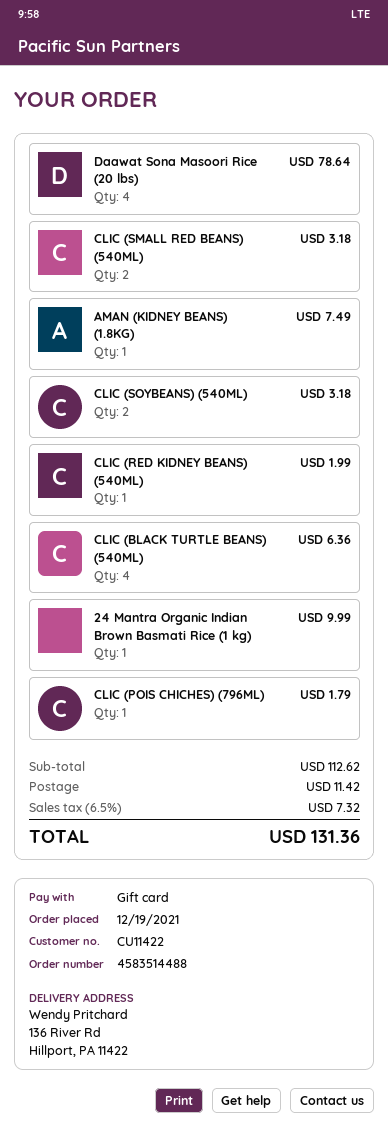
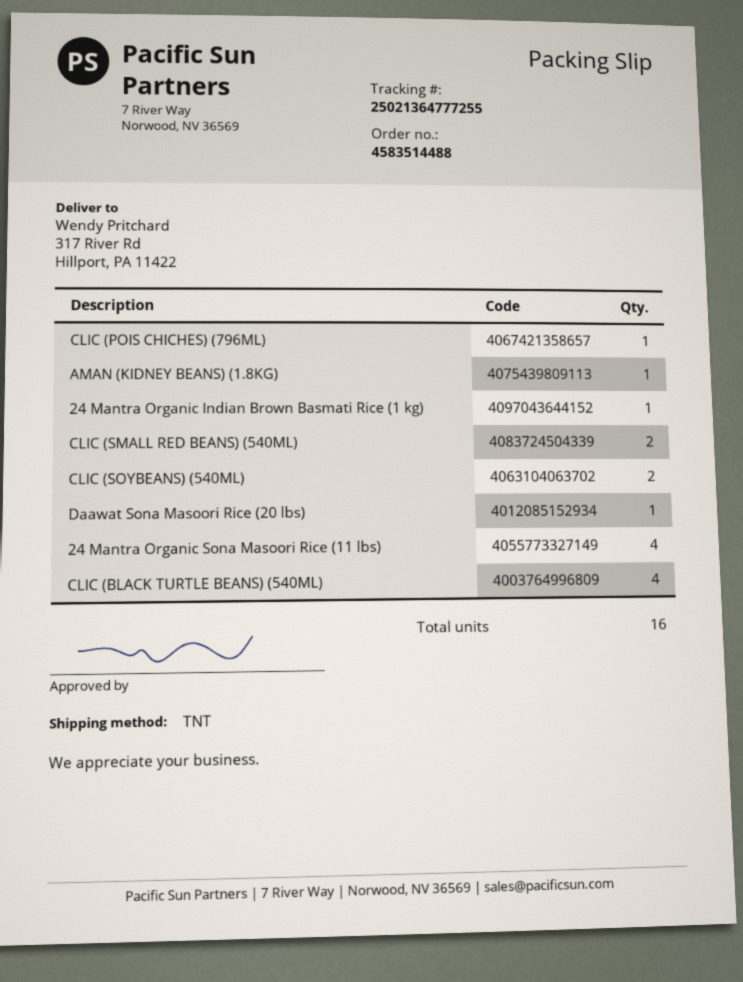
ship to: 136 River Rd, Hillport, PA 11422 -> 317 River Rd, Hillport, PA 11422
Daawat Sona Masoori Rice (20 lbs): 4 -> 1
CLIC (RED KIDNEY BEANS) (540ML): 1 -> none
24 Mantra Organic Sona Masoori Rice (11 lbs): none -> 4

